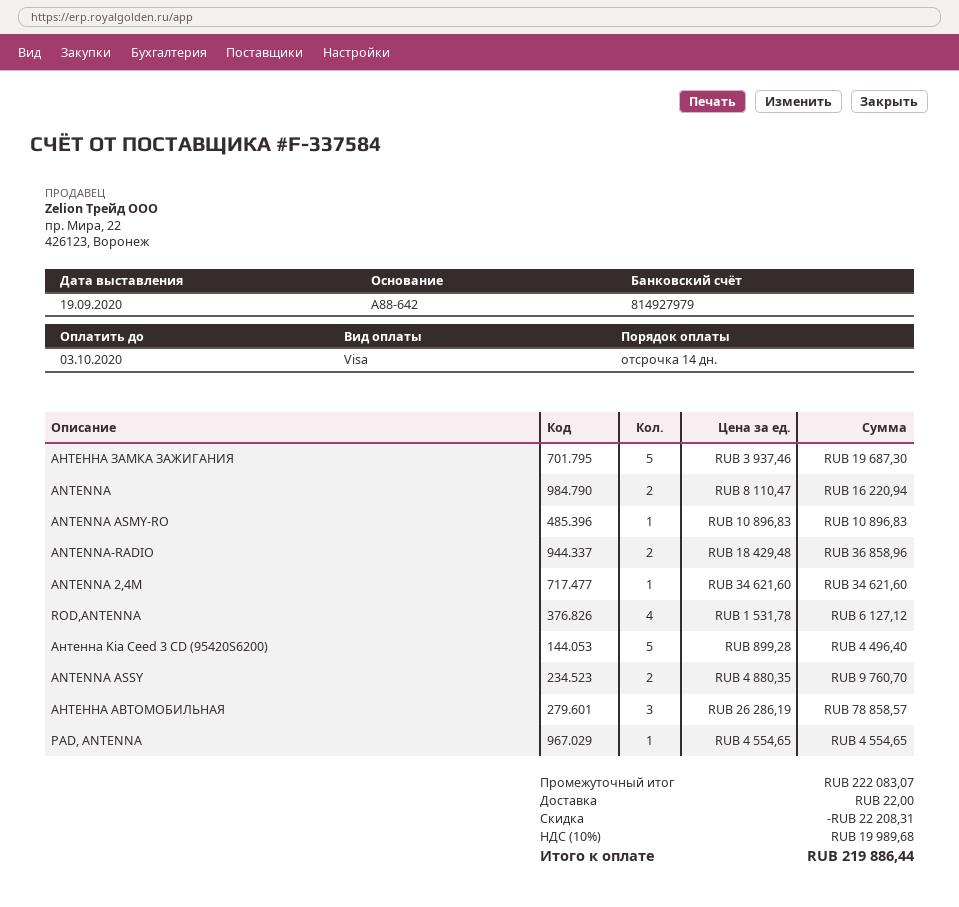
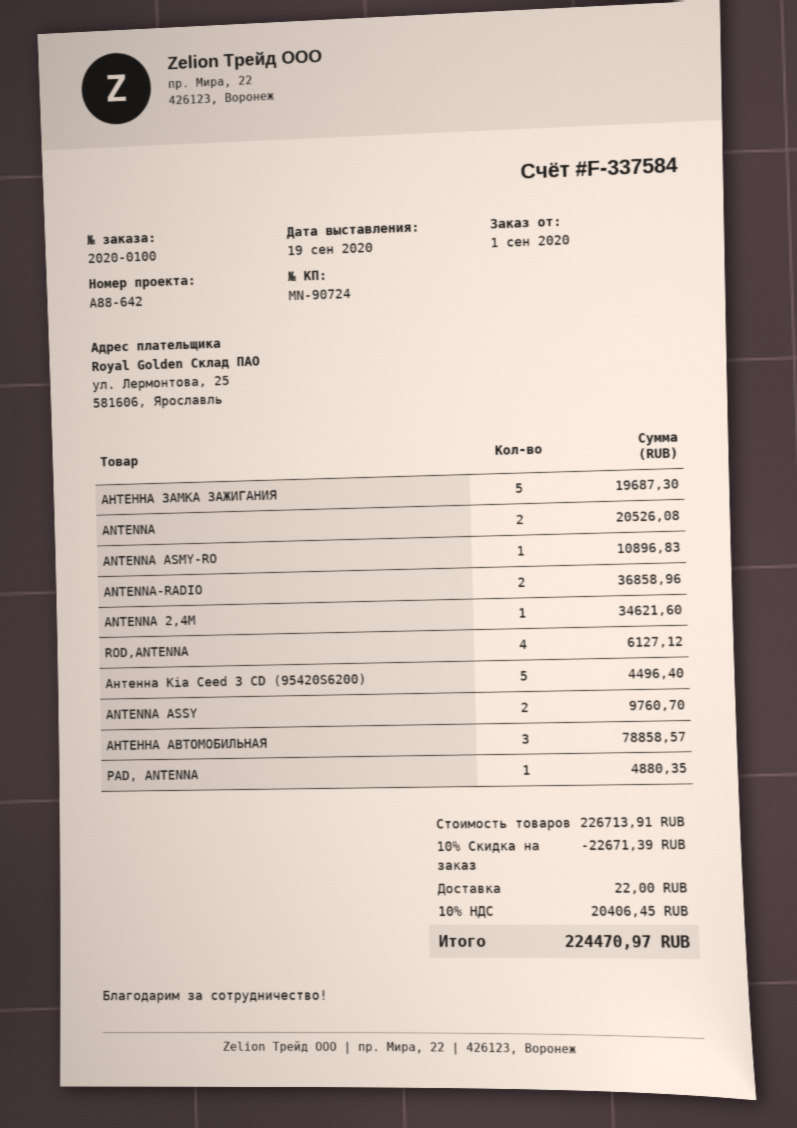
ANTENNA: 2 for 16220.94 -> 2 for 20526.08
PAD, ANTENNA: 1 for 4554.65 -> 1 for 4880.35
subtotal: 222083.07 -> 226713.91
discount: 22208.31 -> 22671.39
tax: 10% = 19989.68 -> 10% = 20406.45
total: 219886.44 -> 224470.97

